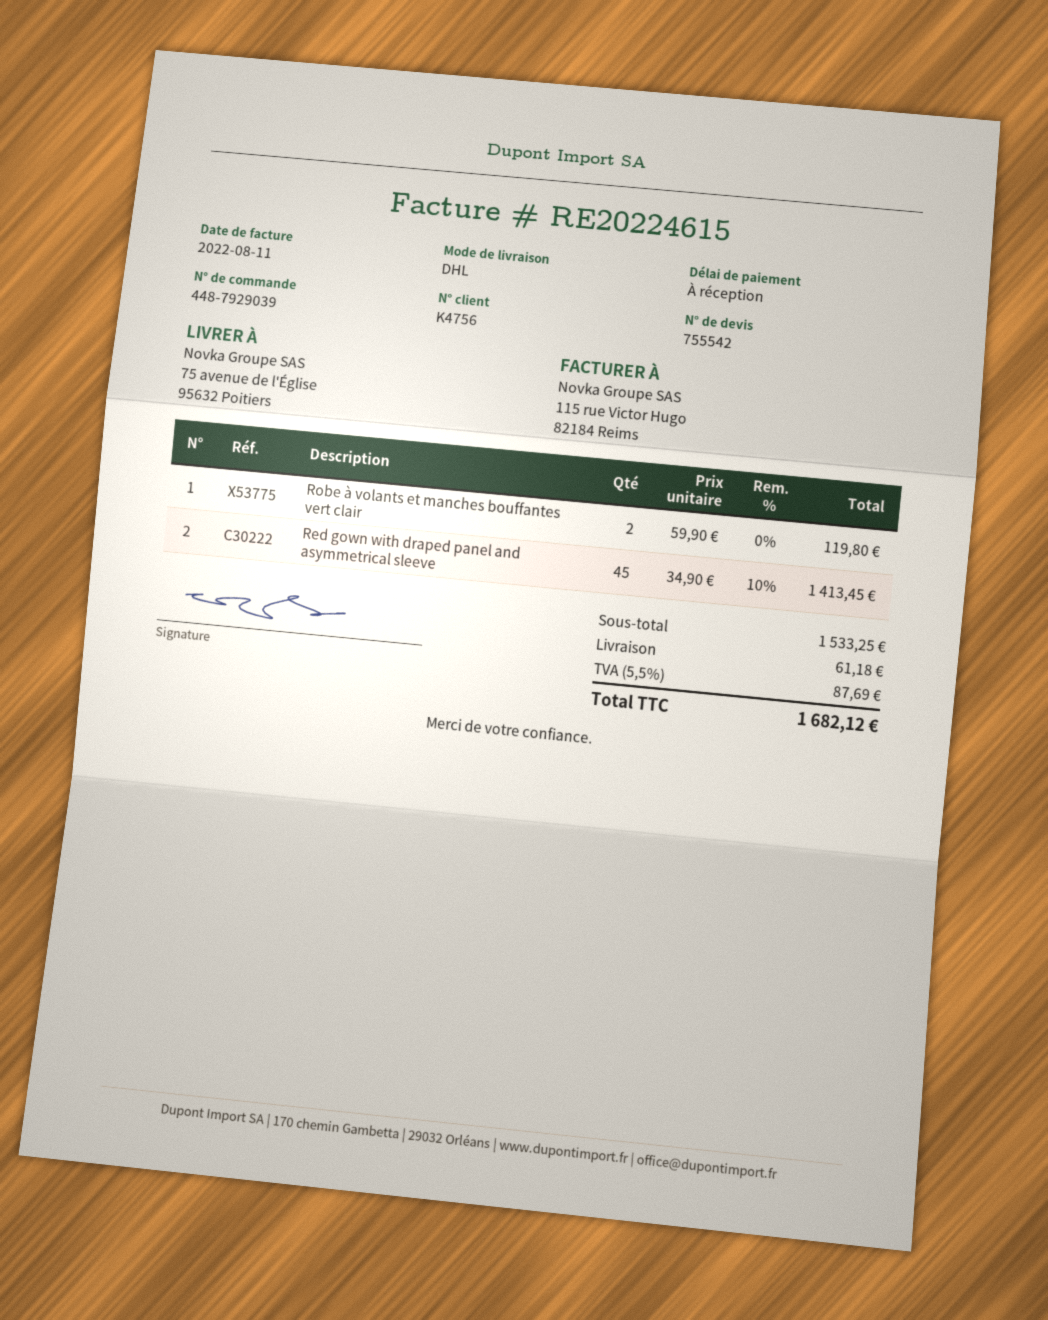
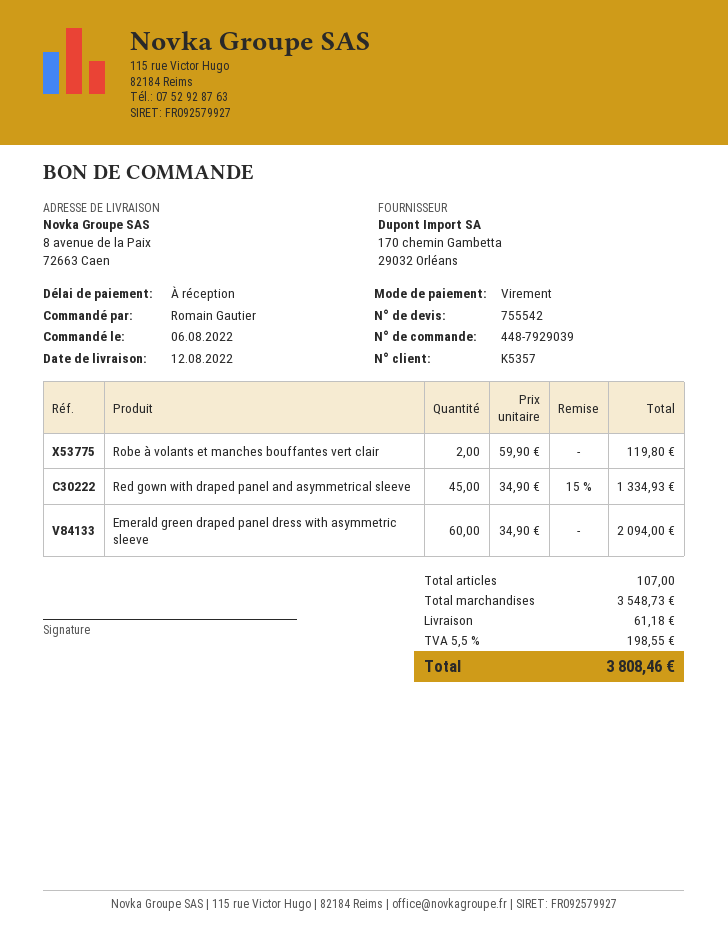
customer number: K4756 -> K5357
ship to: 75 avenue de l'Église, 95632 Poitiers -> 8 avenue de la Paix, 72663 Caen
Red gown with draped panel and asymmetrical sleeve: 45 x 34.90 - 10% = 1413.45 -> 45 x 34.90 - 15% = 1334.93
Emerald green draped panel dress with asymmetric sleeve: none -> 60 x 34.90 = 2094.00
subtotal: 1533.25 -> 3548.73
tax: 5.5% = 87.69 -> 5.5% = 198.55
total: 1682.12 -> 3808.46

